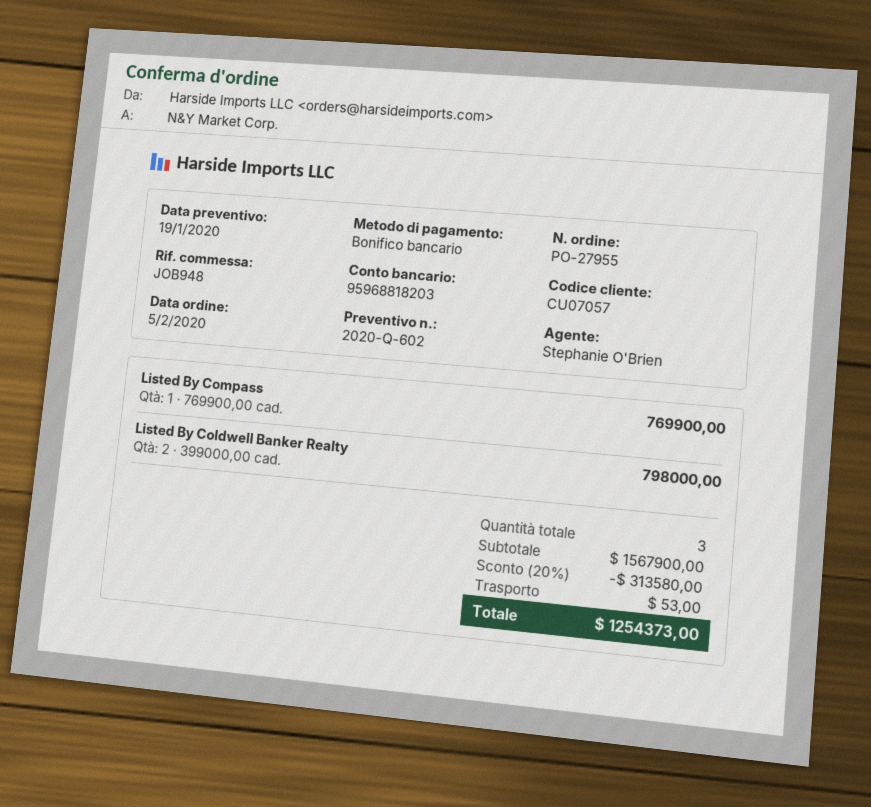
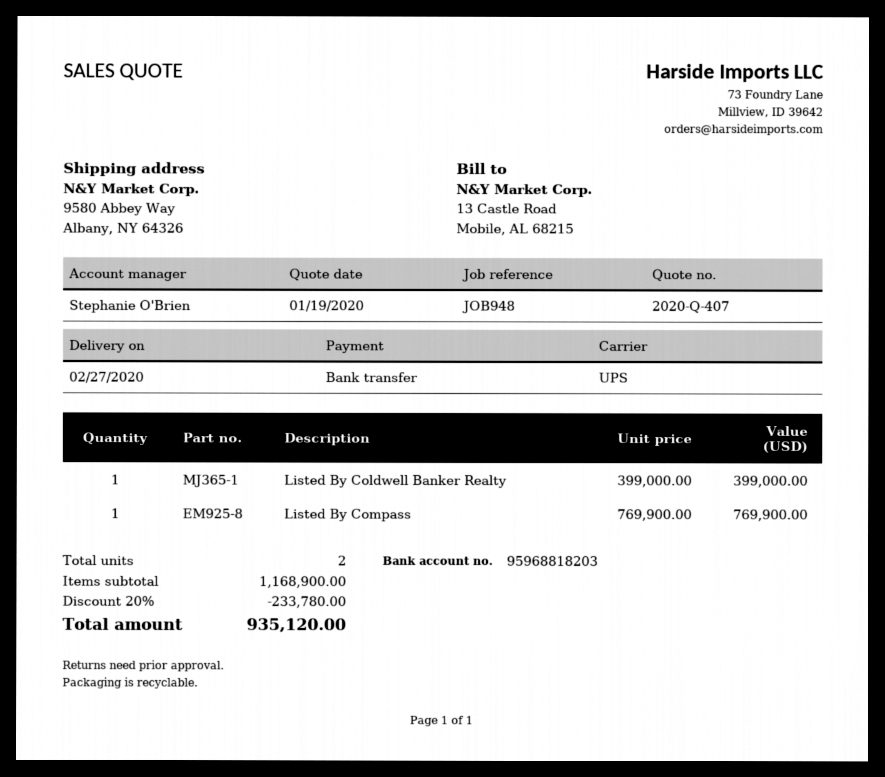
quote number: 2020-Q-602 -> 2020-Q-407
Listed By Coldwell Banker Realty: 2 x 399000.00 = 798000.00 -> 1 x 399000.00 = 399000.00
total quantity: 3 -> 2
subtotal: 1567900.00 -> 1168900.00
discount: 20% = 313580.00 -> 20% = 233780.00
shipping: 53.00 -> none
total: 1254373.00 -> 935120.00

